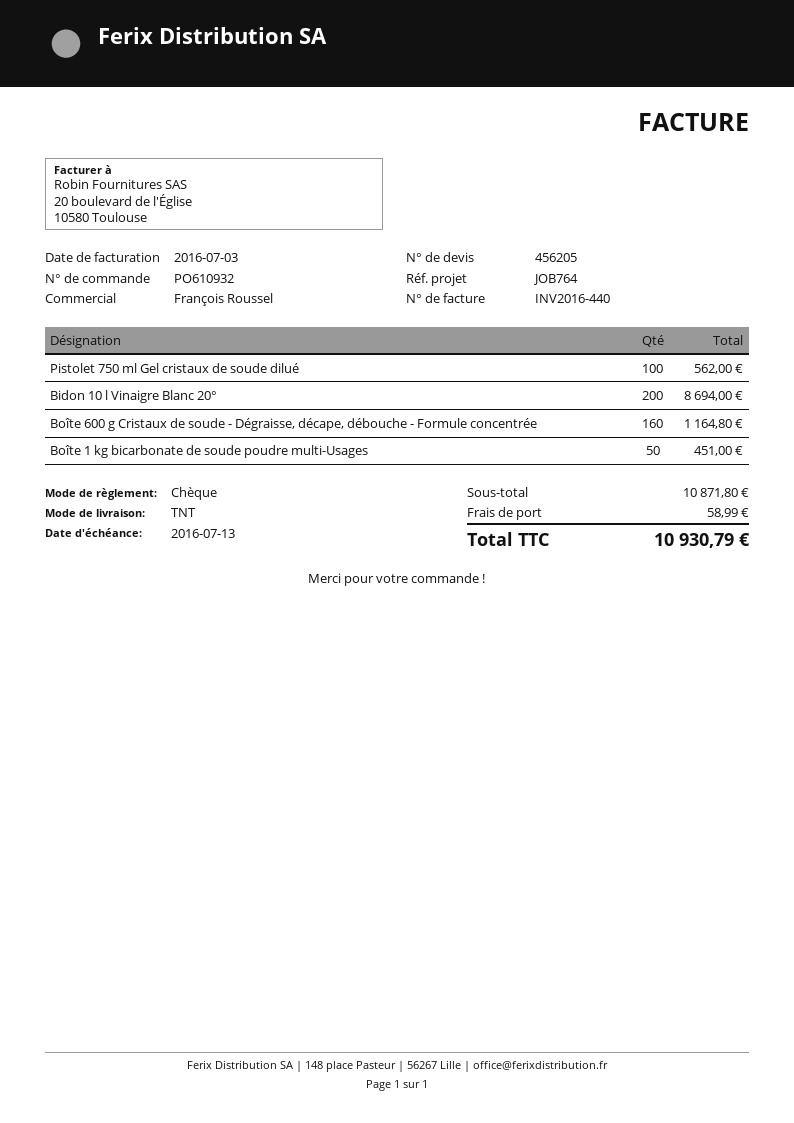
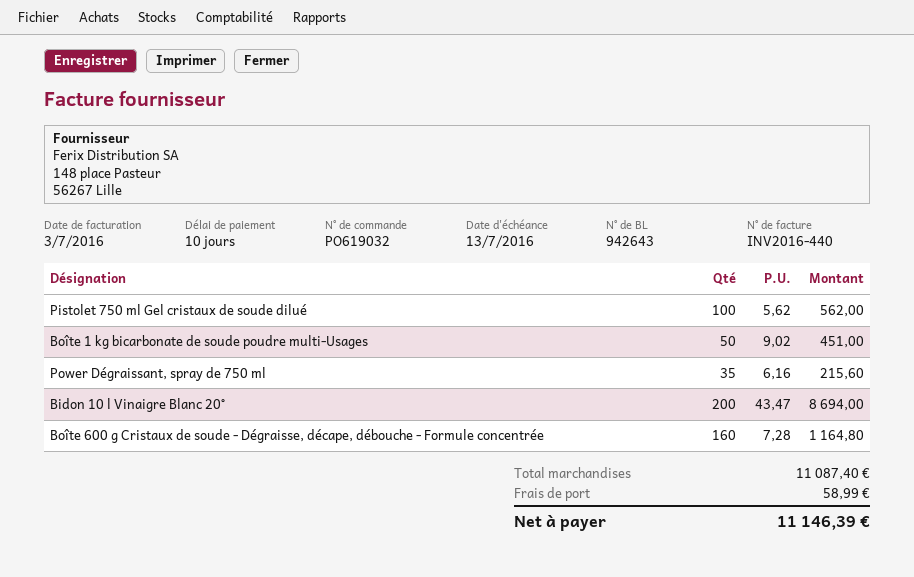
order number: PO610932 -> PO619032
Power Dégraissant, spray de 750 ml: none -> 35 for 215.60
subtotal: 10871.80 -> 11087.40
total: 10930.79 -> 11146.39

